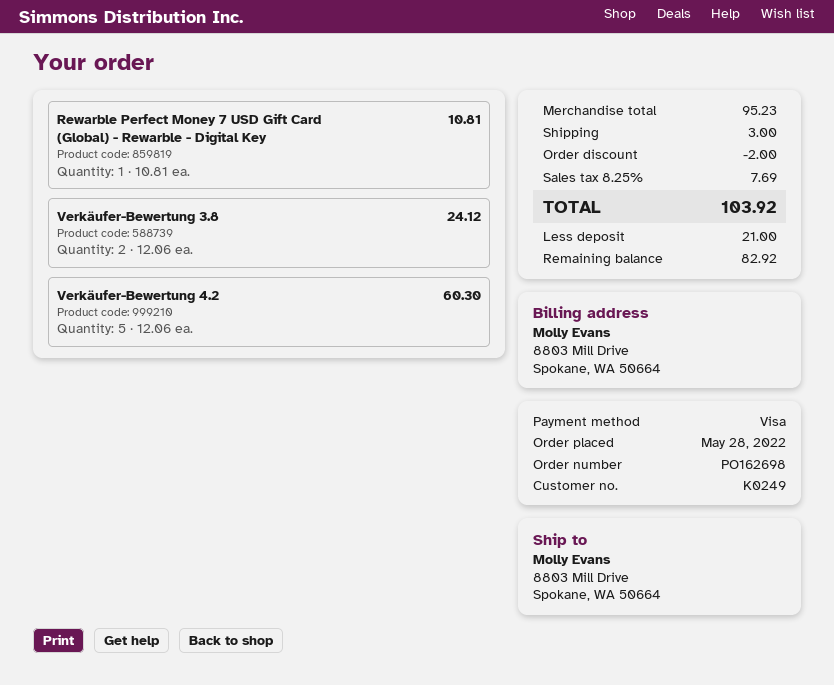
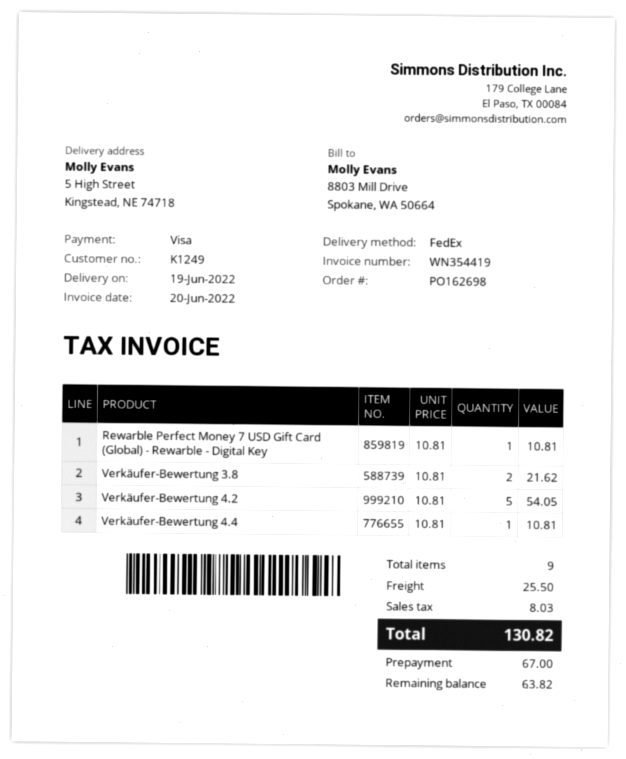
customer number: K0249 -> K1249
ship to: 8803 Mill Drive, Spokane, WA 50664 -> 5 High Street, Kingstead, NE 74718
Verkäufer-Bewertung 3.8: 2 x 12.06 = 24.12 -> 2 x 10.81 = 21.62
Verkäufer-Bewertung 4.2: 5 x 12.06 = 60.30 -> 5 x 10.81 = 54.05
Verkäufer-Bewertung 4.4: none -> 1 x 10.81 = 10.81
discount: 2.00 -> none
shipping: 3.00 -> 25.50
tax: 7.69 -> 8.03
total: 103.92 -> 130.82
deposit: 21.00 -> 67.00
balance: 82.92 -> 63.82

